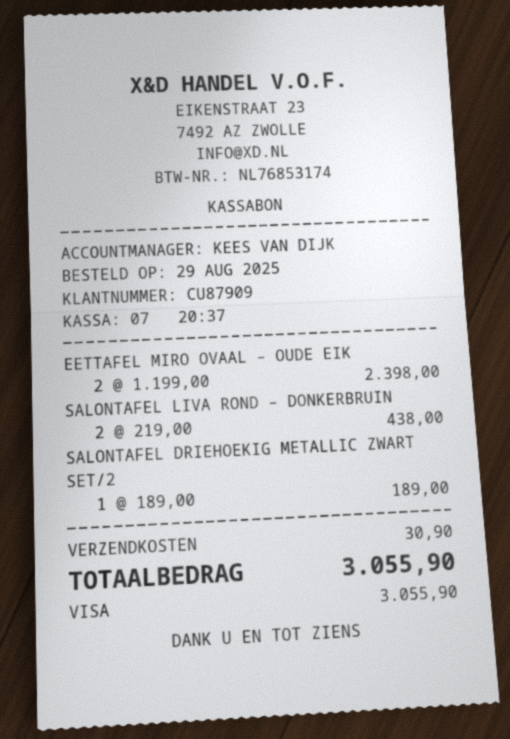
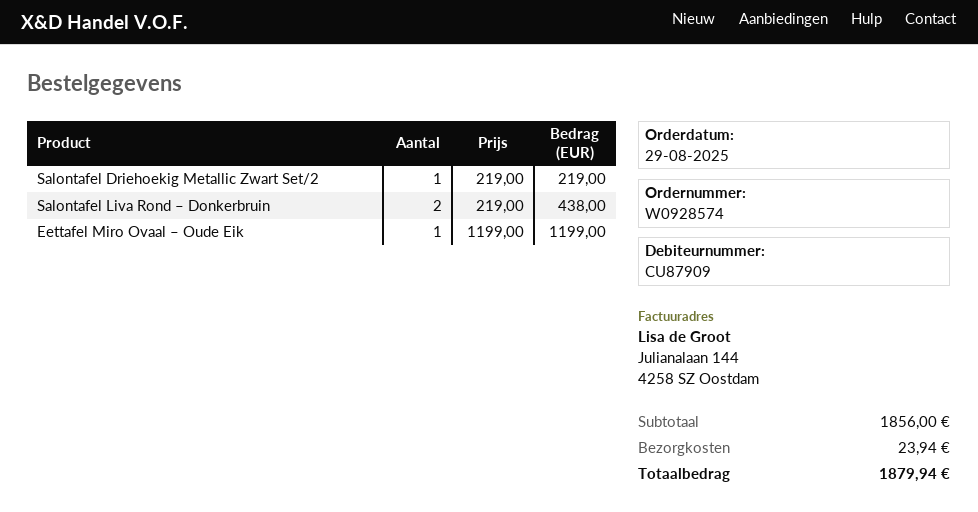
EETTAFEL MIRO OVAAL – OUDE EIK: 2 x 1199.00 = 2398.00 -> 1 x 1199.00 = 1199.00
SALONTAFEL DRIEHOEKIG METALLIC ZWART SET/2: 1 x 189.00 = 189.00 -> 1 x 219.00 = 219.00
shipping: 30.90 -> 23.94
total: 3055.90 -> 1879.94

